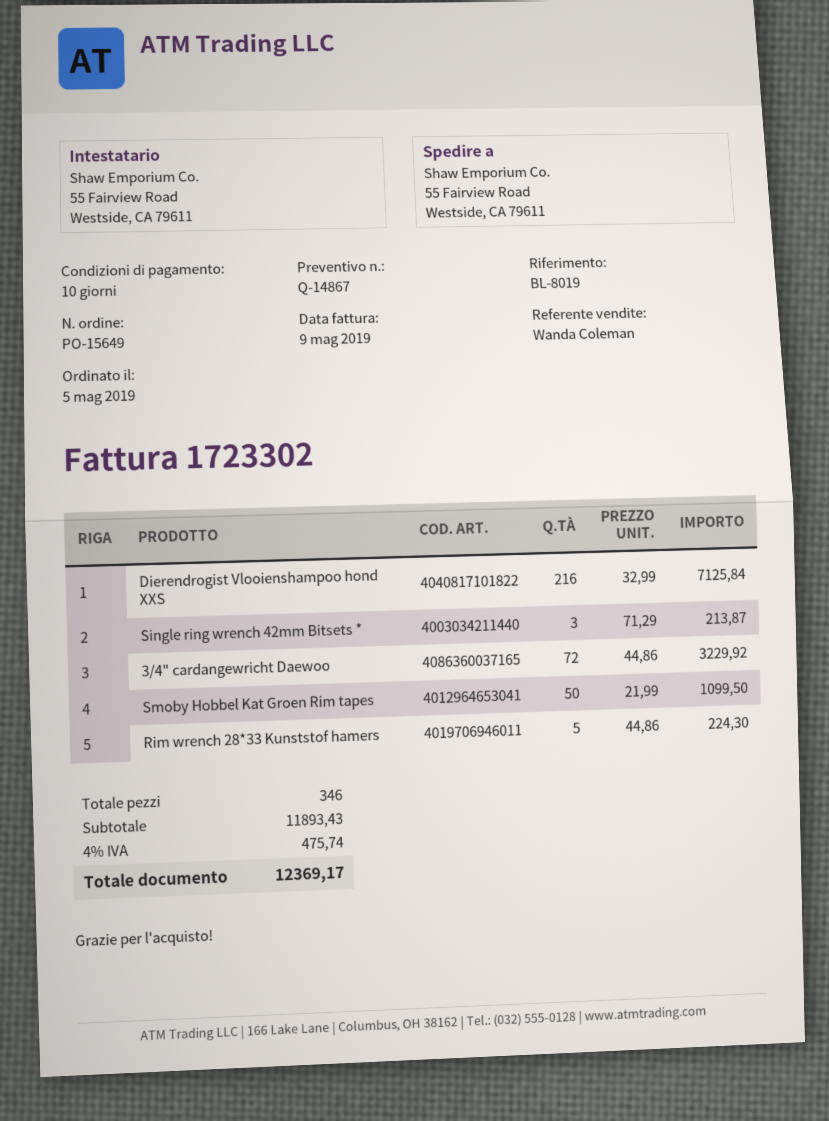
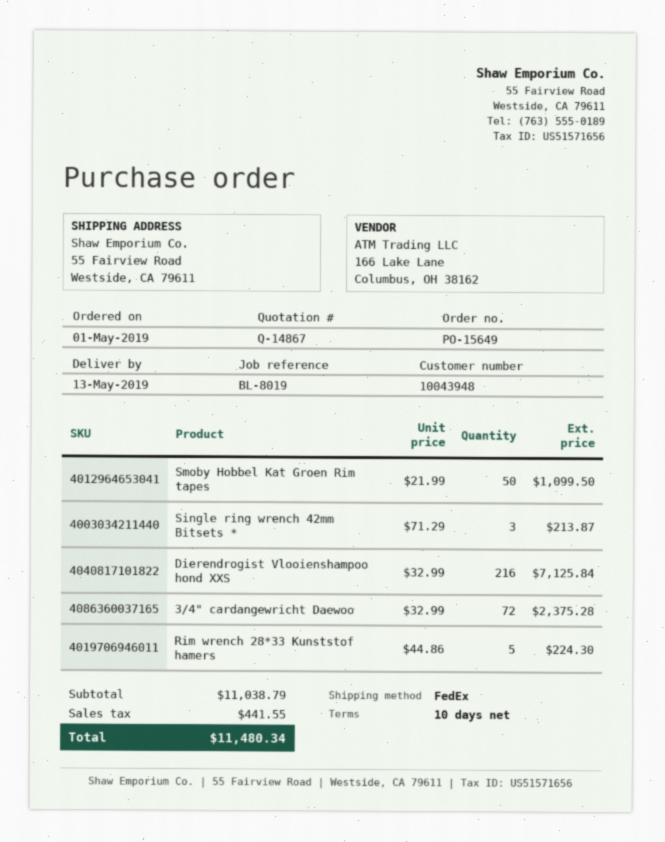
order date: 2019-05-05 -> 2019-05-01
3/4" cardangewricht Daewoo: 72 x 44.86 = 3229.92 -> 72 x 32.99 = 2375.28
subtotal: 11893.43 -> 11038.79
tax: 475.74 -> 441.55
total: 12369.17 -> 11480.34

